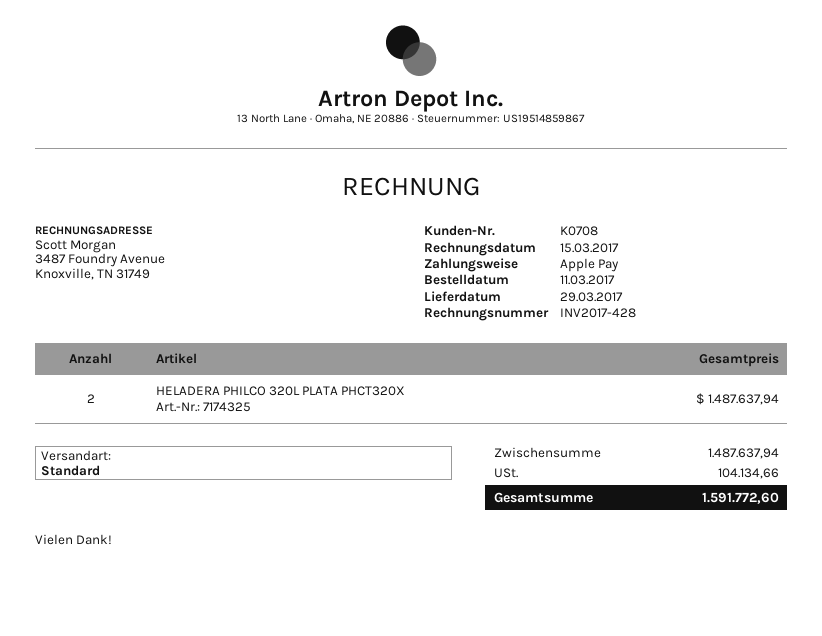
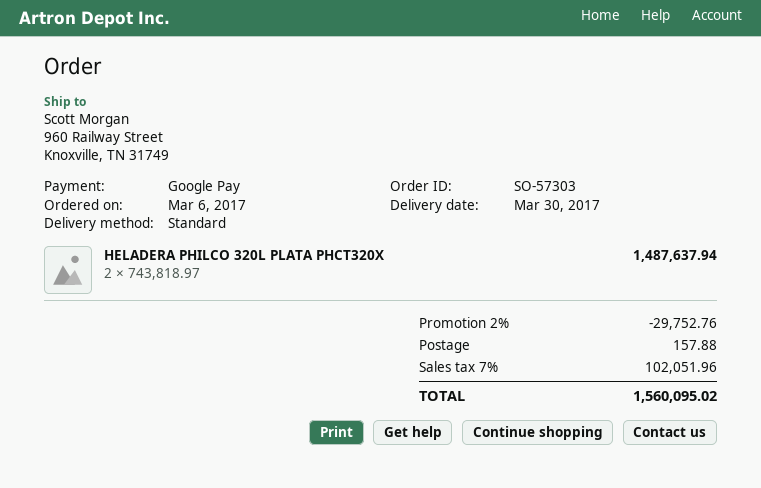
order date: 2017-03-11 -> 2017-03-06
delivery date: 2017-03-29 -> 2017-03-30
payment method: Apple Pay -> Google Pay
discount: none -> 2% = 29752.76
shipping: none -> 157.88
tax: 104134.66 -> 102051.96
total: 1591772.60 -> 1560095.02

